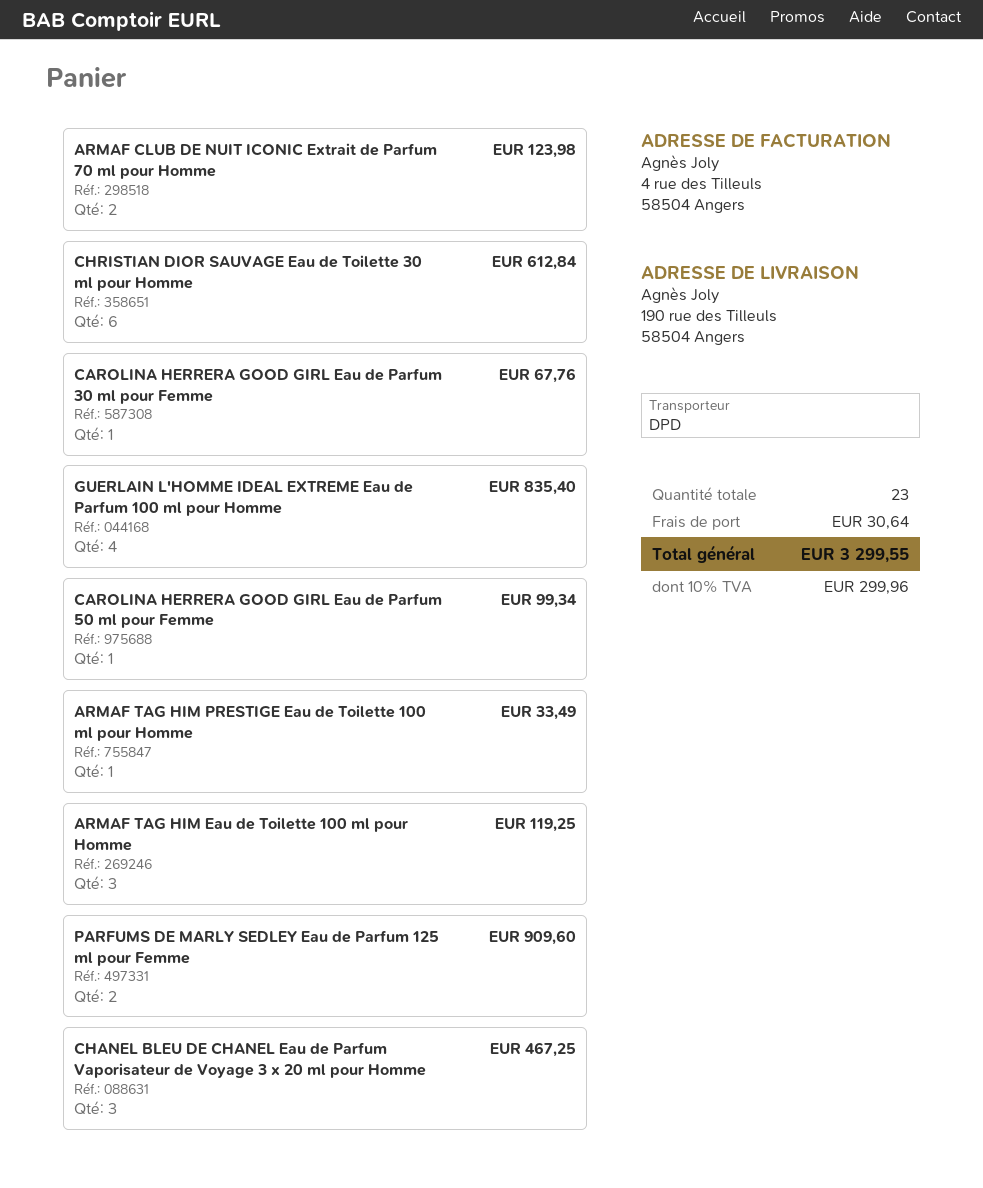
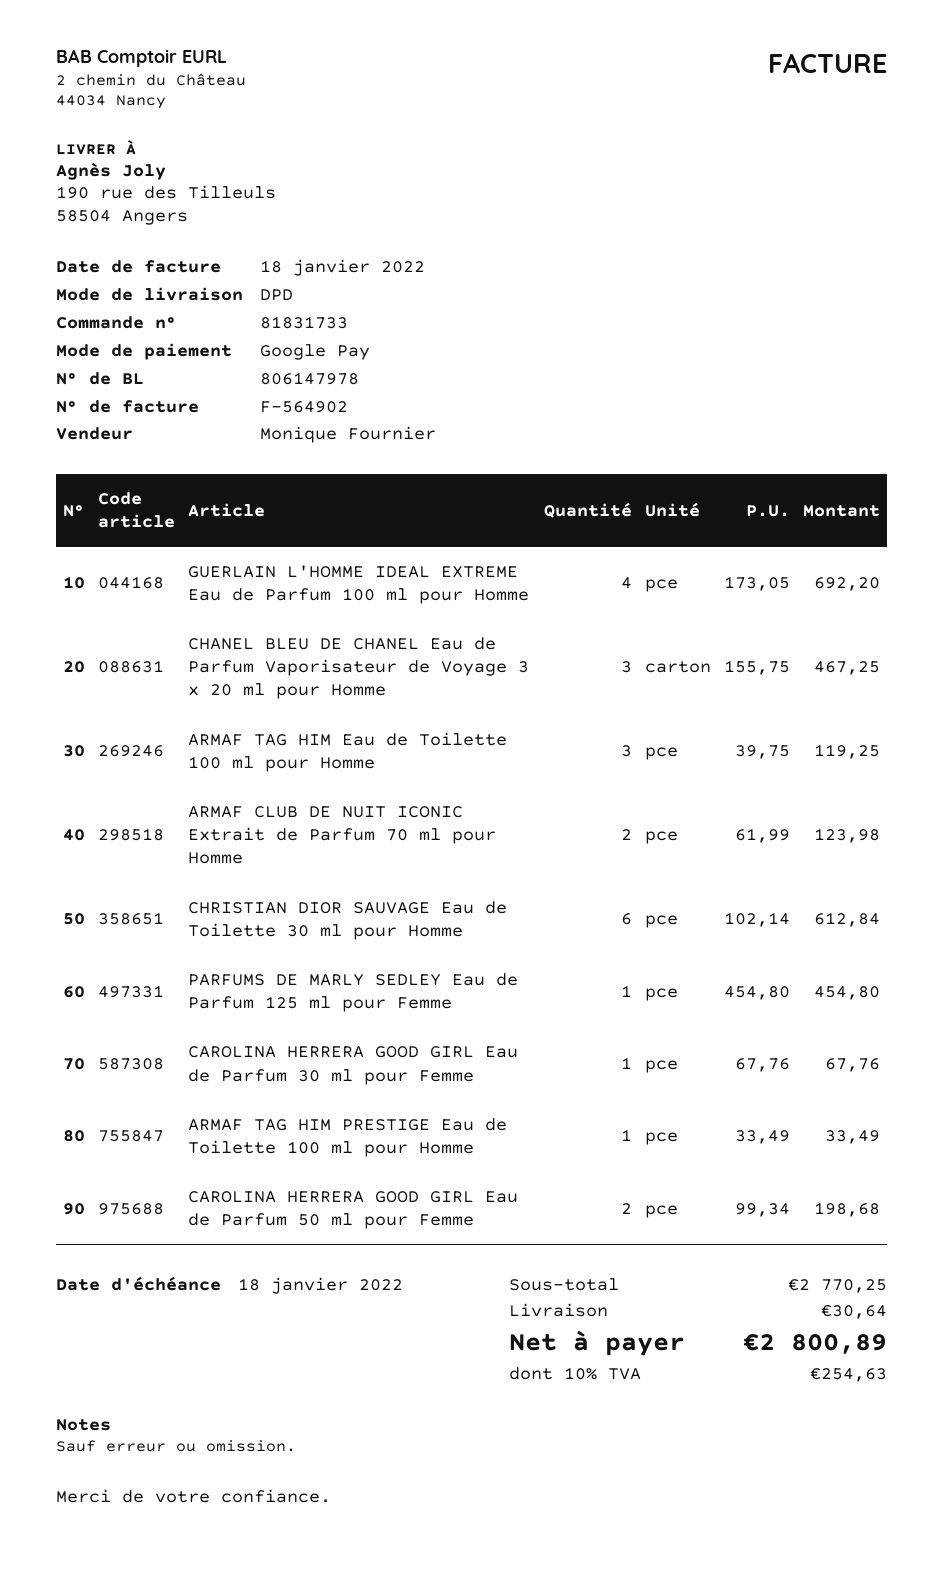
GUERLAIN L'HOMME IDEAL EXTREME Eau de Parfum 100 ml pour Homme: 4 for 835.40 -> 4 for 692.20
CAROLINA HERRERA GOOD GIRL Eau de Parfum 50 ml pour Femme: 1 for 99.34 -> 2 for 198.68
PARFUMS DE MARLY SEDLEY Eau de Parfum 125 ml pour Femme: 2 for 909.60 -> 1 for 454.80
tax: 10% = 299.96 -> 10% = 254.63
total: 3299.55 -> 2800.89

